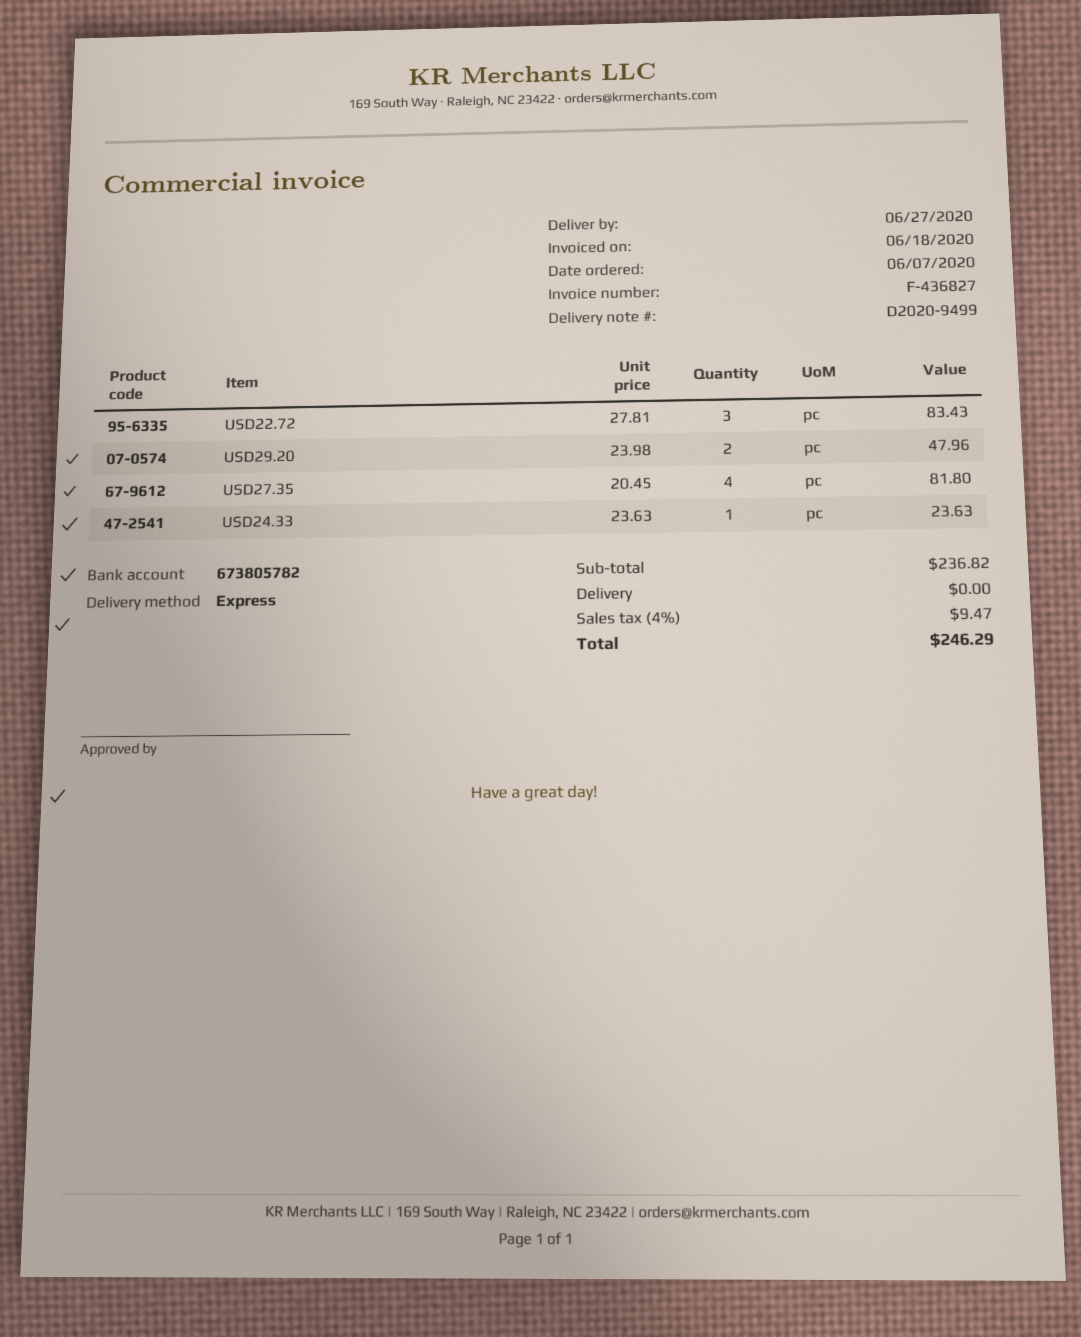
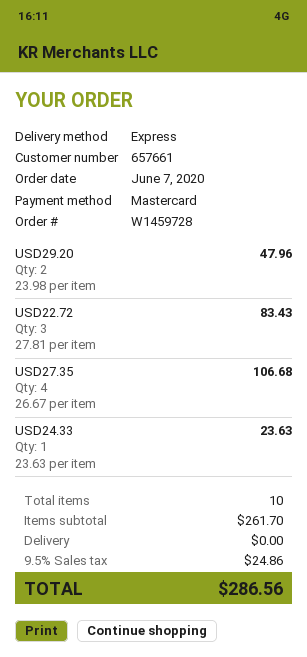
USD27.35: 4 x 20.45 = 81.80 -> 4 x 26.67 = 106.68
subtotal: 236.82 -> 261.70
tax: 4% = 9.47 -> 9.5% = 24.86
total: 246.29 -> 286.56

